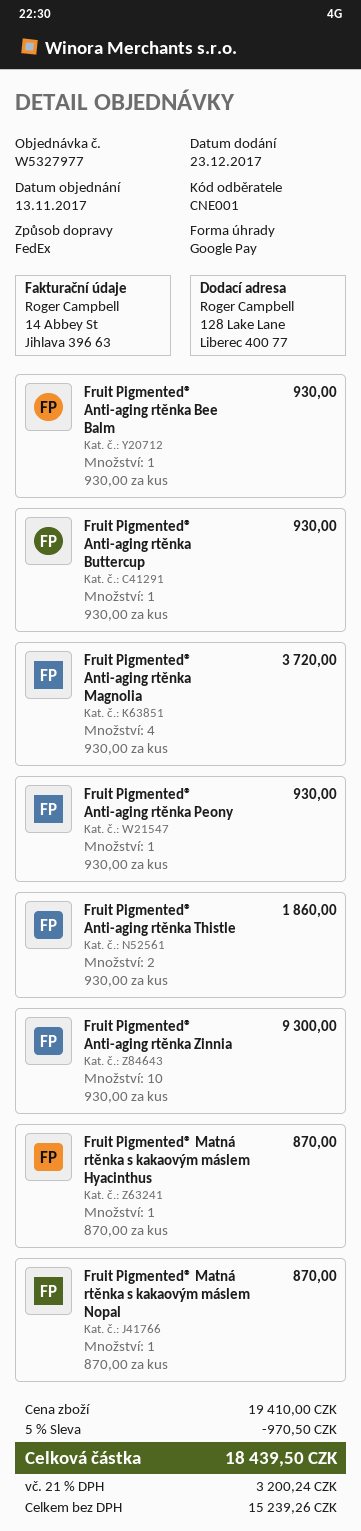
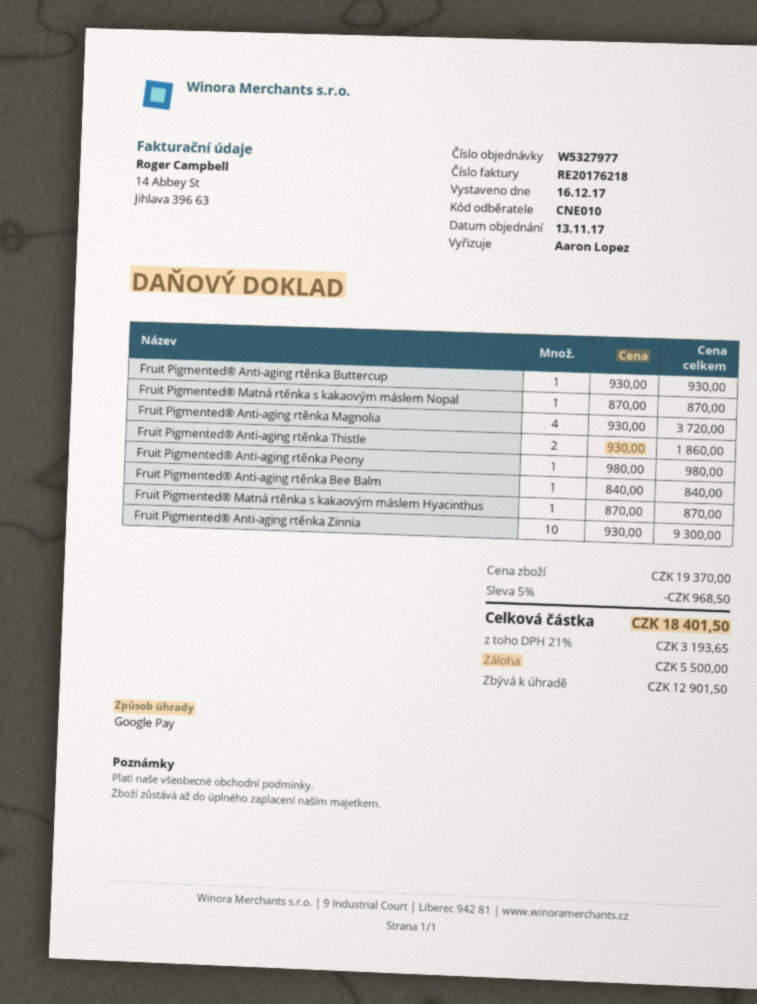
customer number: CNE001 -> CNE010
Fruit Pigmented® Anti-aging rtěnka Bee Balm: 1 x 930.00 = 930.00 -> 1 x 840.00 = 840.00
Fruit Pigmented® Anti-aging rtěnka Peony: 1 x 930.00 = 930.00 -> 1 x 980.00 = 980.00
subtotal: 19410.00 -> 19370.00
discount: 5% = 970.50 -> 5% = 968.50
tax: 21% = 3200.24 -> 21% = 3193.65
total: 18439.50 -> 18401.50

